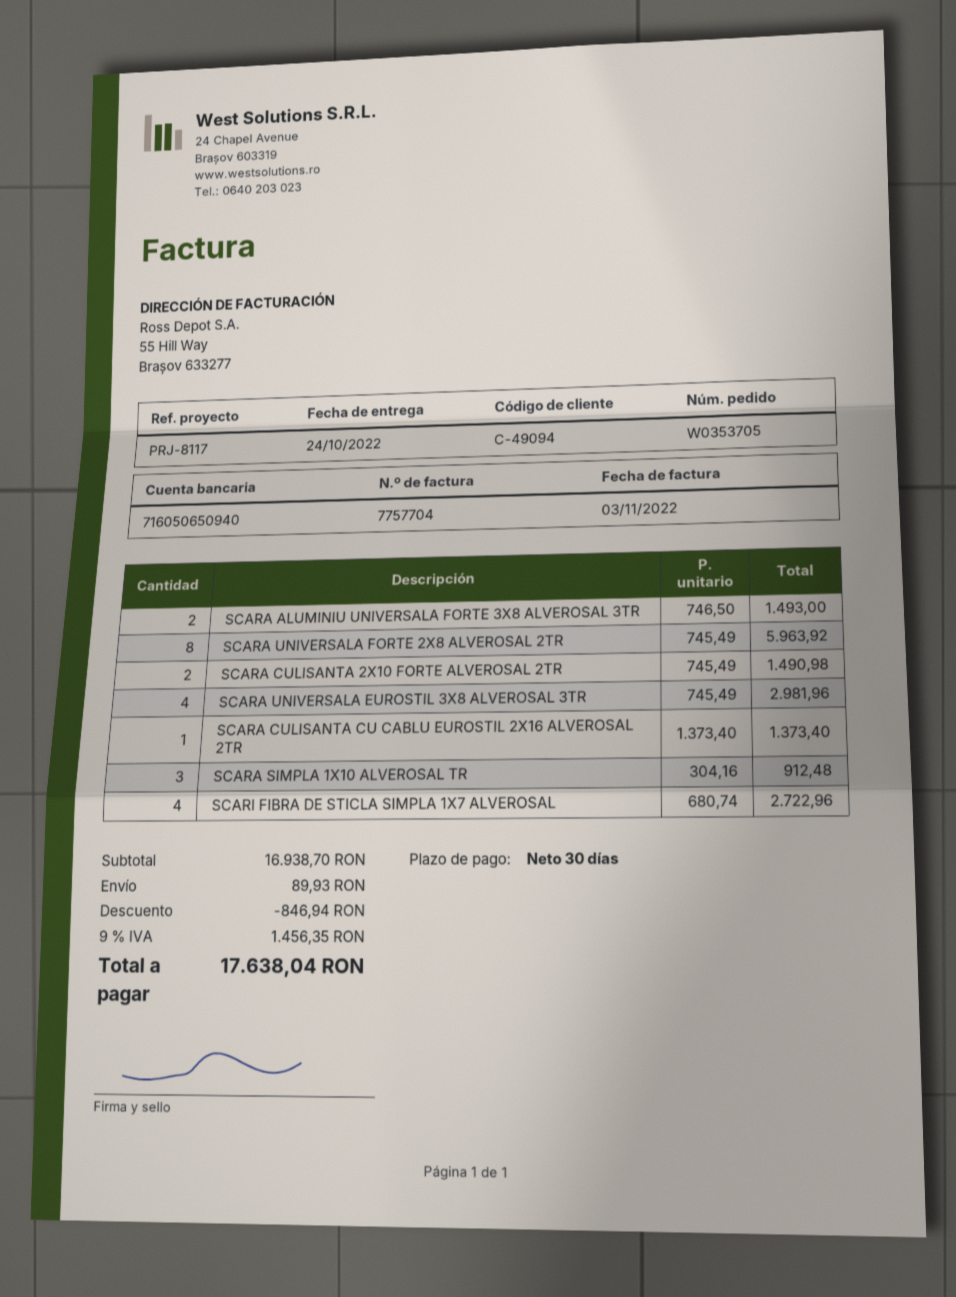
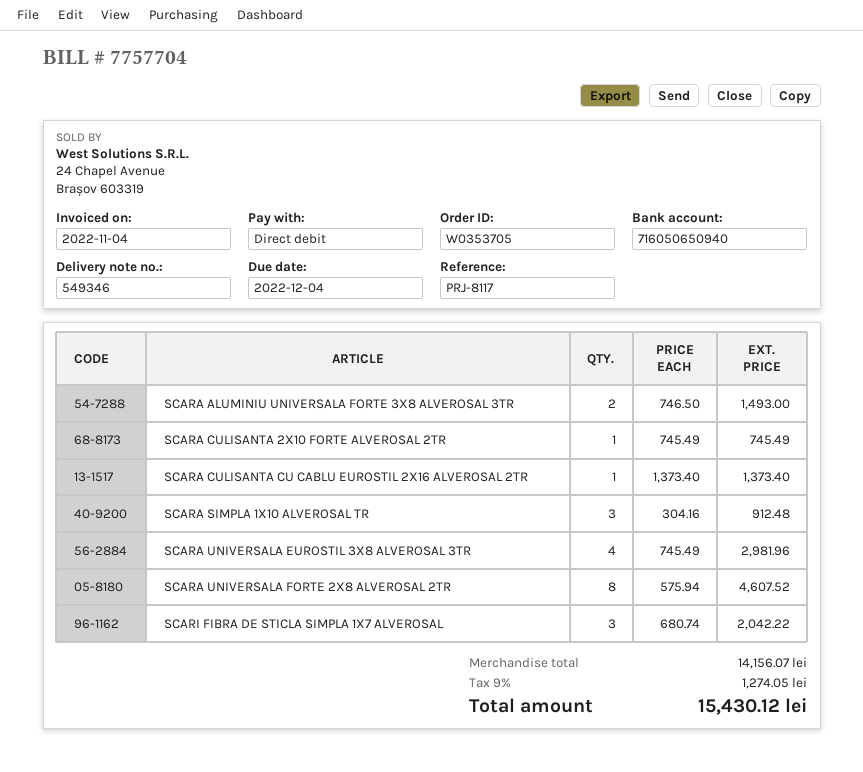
invoice date: 2022-11-03 -> 2022-11-04
SCARA UNIVERSALA FORTE 2X8 ALVEROSAL 2TR: 8 x 745.49 = 5963.92 -> 8 x 575.94 = 4607.52
SCARA CULISANTA 2X10 FORTE ALVEROSAL 2TR: 2 x 745.49 = 1490.98 -> 1 x 745.49 = 745.49
SCARI FIBRA DE STICLA SIMPLA 1X7 ALVEROSAL: 4 x 680.74 = 2722.96 -> 3 x 680.74 = 2042.22
subtotal: 16938.70 -> 14156.07
discount: 846.94 -> none
shipping: 89.93 -> none
tax: 9% = 1456.35 -> 9% = 1274.05
total: 17638.04 -> 15430.12

